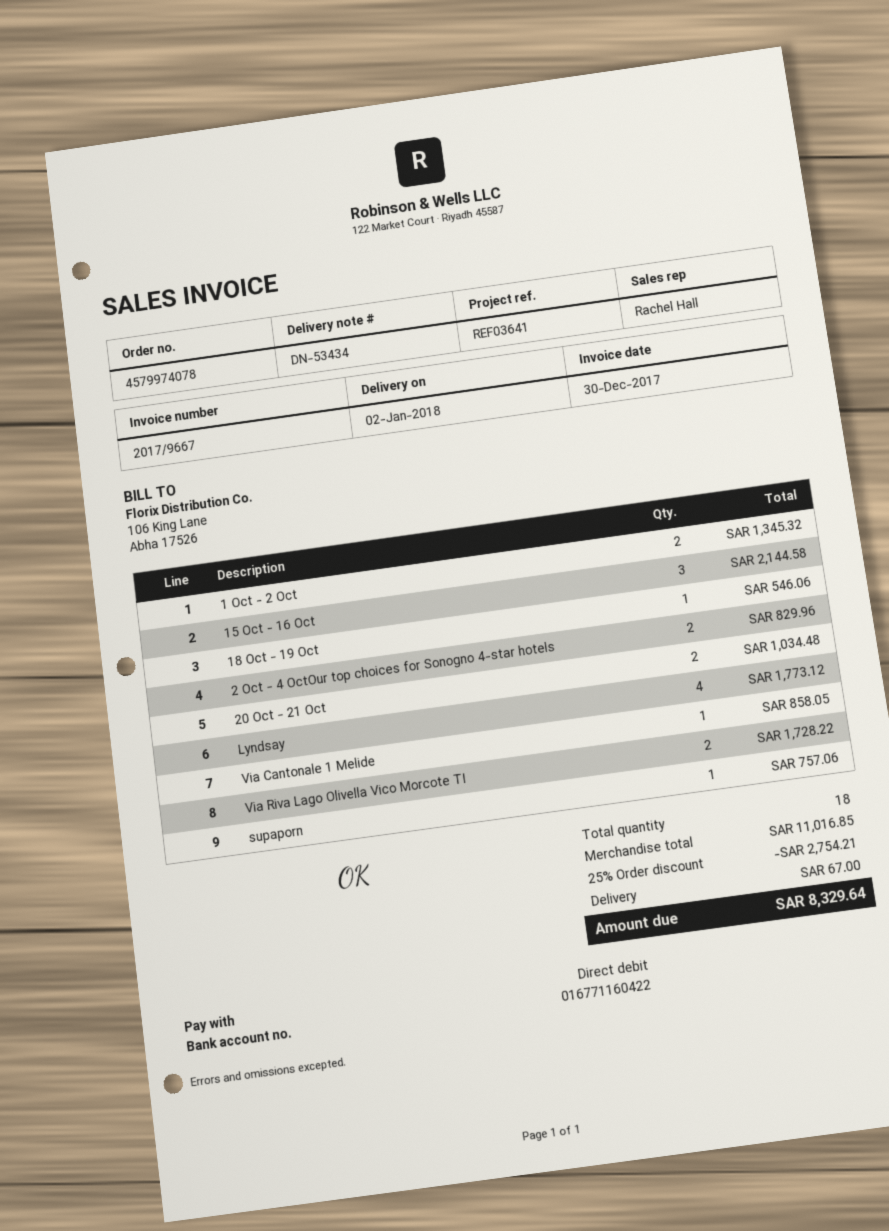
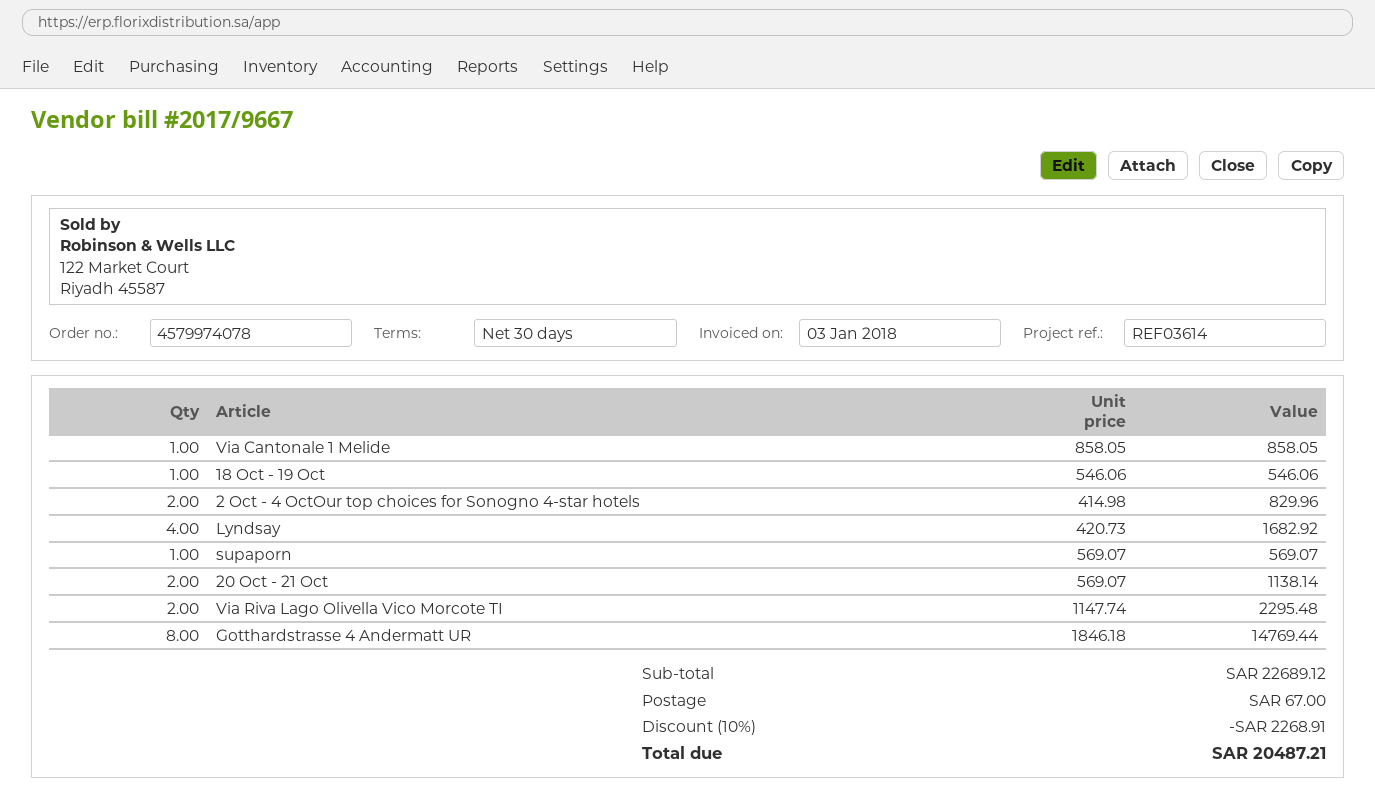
invoice date: 2017-12-30 -> 2018-01-03
reference: REF03641 -> REF03614
1 Oct - 2 Oct: 2 for 1345.32 -> none
15 Oct - 16 Oct: 3 for 2144.58 -> none
20 Oct - 21 Oct: 2 for 1034.48 -> 2 for 1138.14
Lyndsay: 4 for 1773.12 -> 4 for 1682.92
Via Riva Lago Olivella Vico Morcote TI: 2 for 1728.22 -> 2 for 2295.48
supaporn: 1 for 757.06 -> 1 for 569.07
Gotthardstrasse 4 Andermatt UR: none -> 8 for 14769.44
subtotal: 11016.85 -> 22689.12
discount: 25% = 2754.21 -> 10% = 2268.91
total: 8329.64 -> 20487.21

